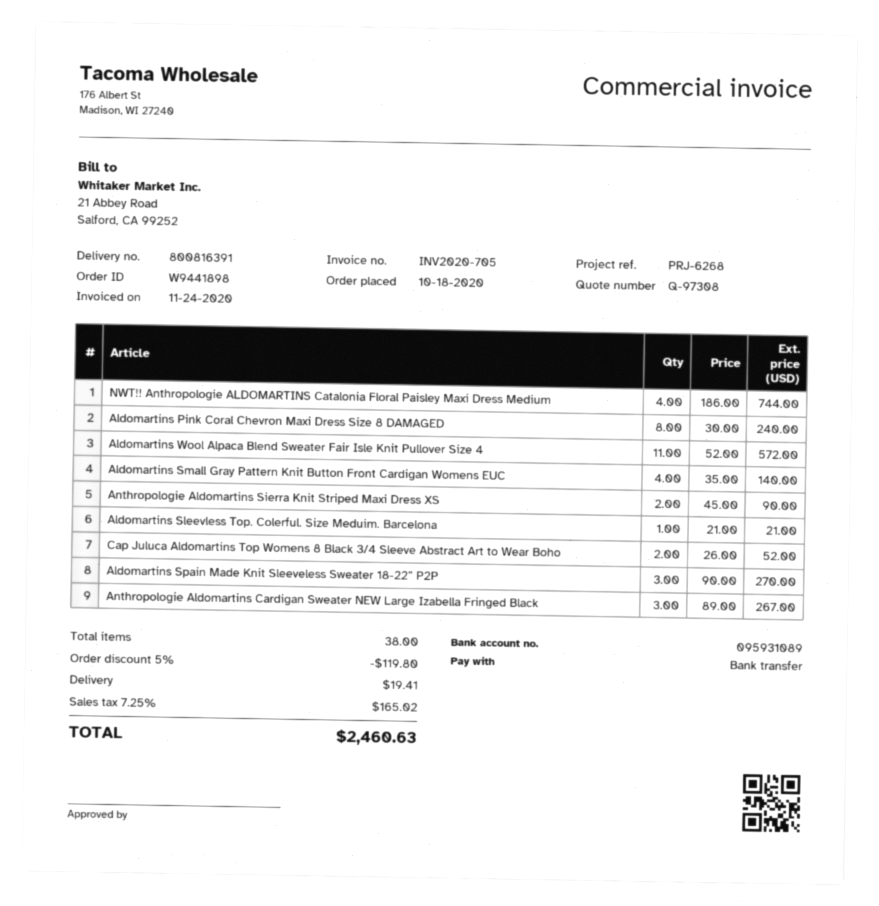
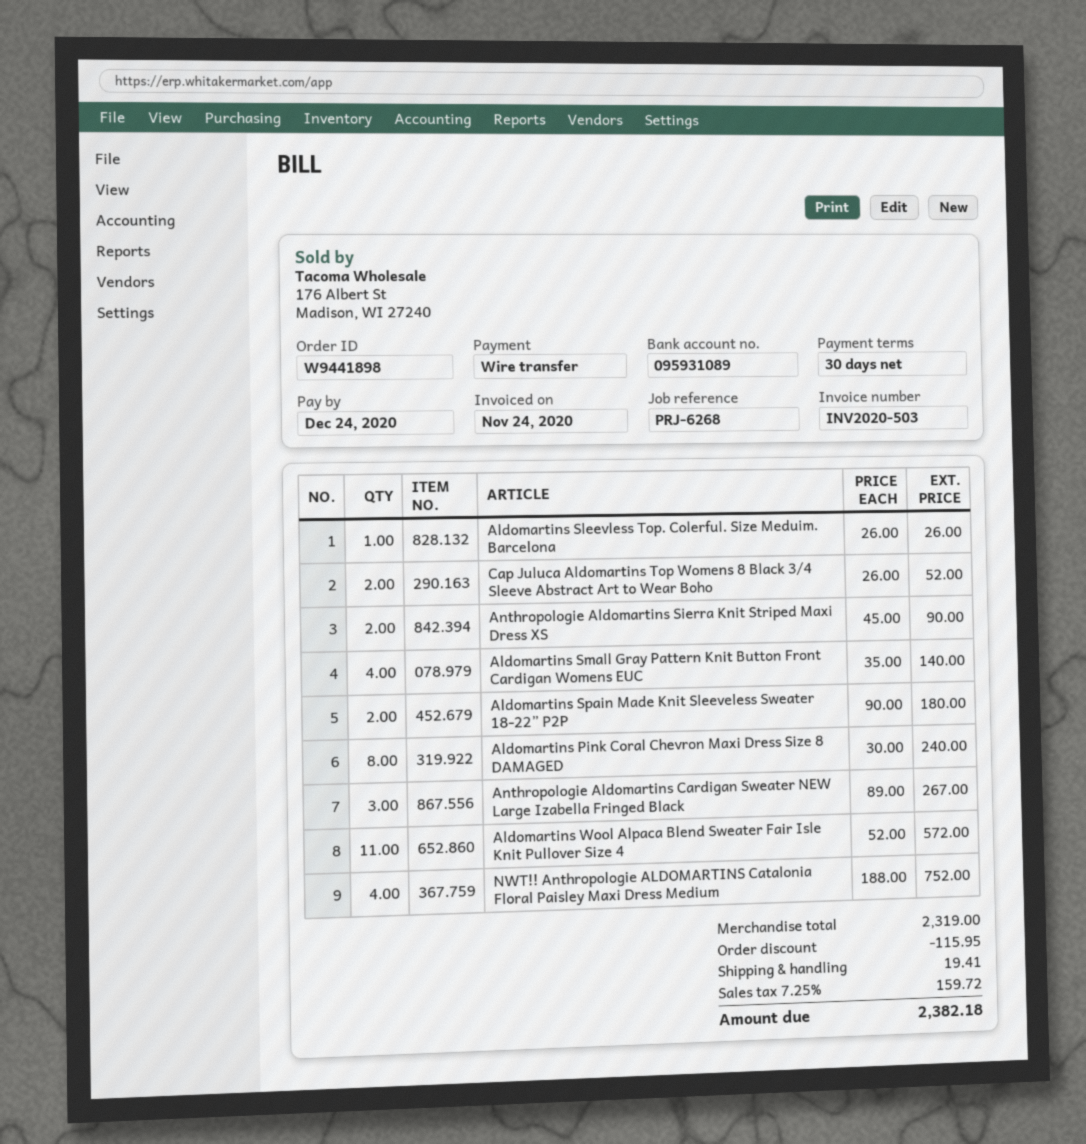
invoice number: INV2020-705 -> INV2020-503
NWT!! Anthropologie ALDOMARTINS Catalonia Floral Paisley Maxi Dress Medium: 4 x 186.00 = 744.00 -> 4 x 188.00 = 752.00
Aldomartins Sleevless Top. Colerful. Size Meduim. Barcelona: 1 x 21.00 = 21.00 -> 1 x 26.00 = 26.00
Aldomartins Spain Made Knit Sleeveless Sweater 18-22” P2P: 3 x 90.00 = 270.00 -> 2 x 90.00 = 180.00
discount: 119.80 -> 115.95
tax: 7.25% = 165.02 -> 7.25% = 159.72
total: 2460.63 -> 2382.18

